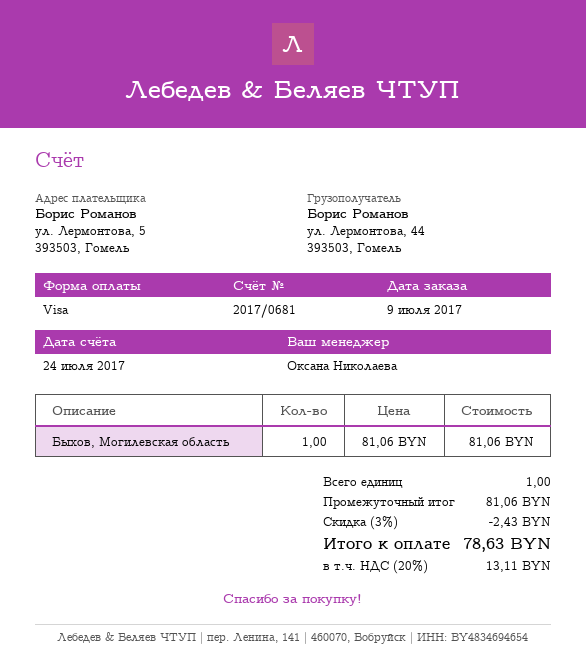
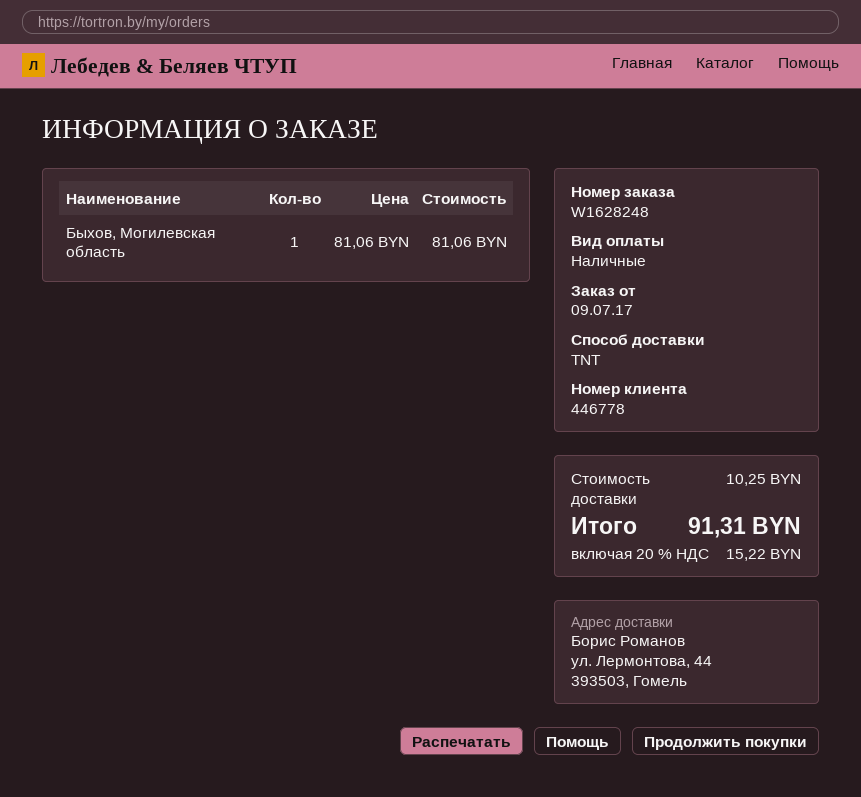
payment method: Visa -> cash
discount: 3% = 2.43 -> none
shipping: none -> 10.25
tax: 20% = 13.11 -> 20% = 15.22
total: 78.63 -> 91.31

